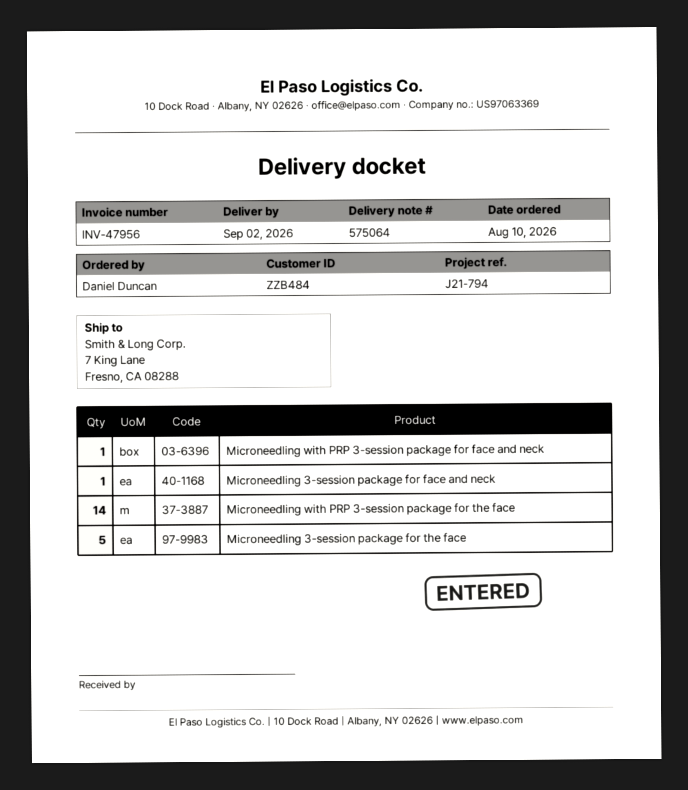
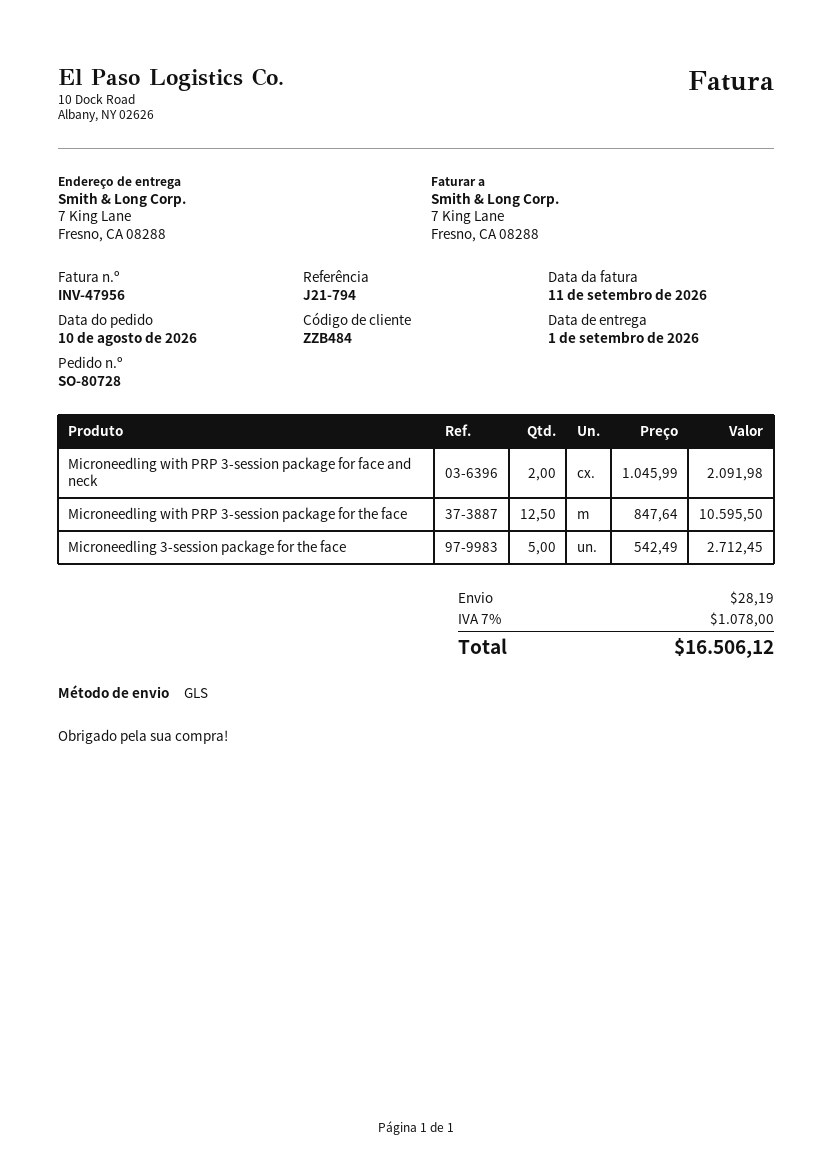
delivery date: 2026-09-02 -> 2026-09-01
Microneedling with PRP 3-session package for face and neck: 1 -> 2
Microneedling 3-session package for face and neck: 1 -> none
Microneedling with PRP 3-session package for the face: 14 -> 12.5

